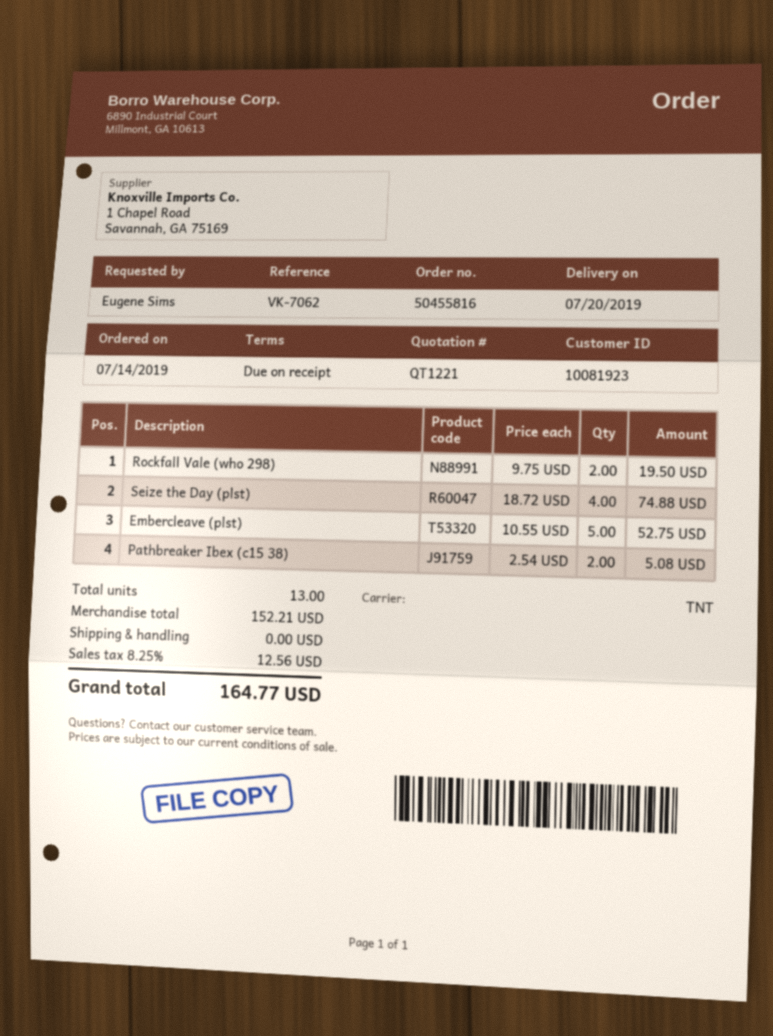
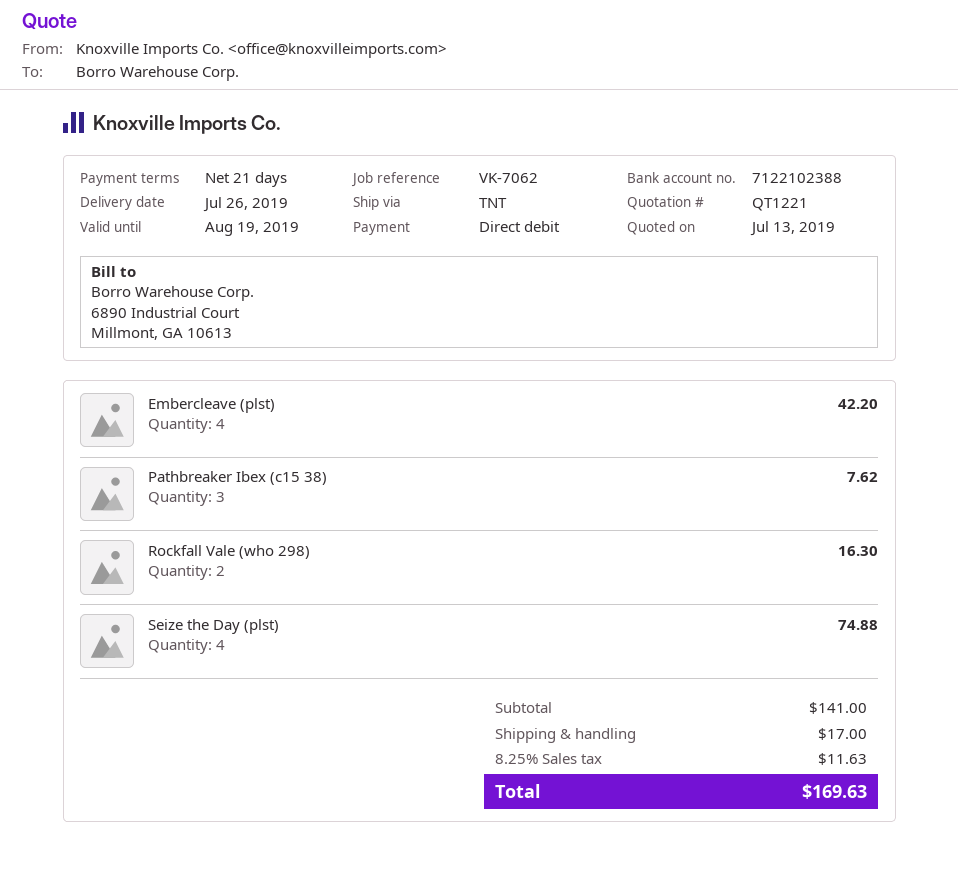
delivery date: 2019-07-20 -> 2019-07-26
payment terms: on receipt -> 21 days
Rockfall Vale (who 298): 2 for 19.50 -> 2 for 16.30
Embercleave (plst): 5 for 52.75 -> 4 for 42.20
Pathbreaker Ibex (c15 38): 2 for 5.08 -> 3 for 7.62
subtotal: 152.21 -> 141.00
shipping: 0.00 -> 17.00
tax: 8.25% = 12.56 -> 8.25% = 11.63
total: 164.77 -> 169.63

